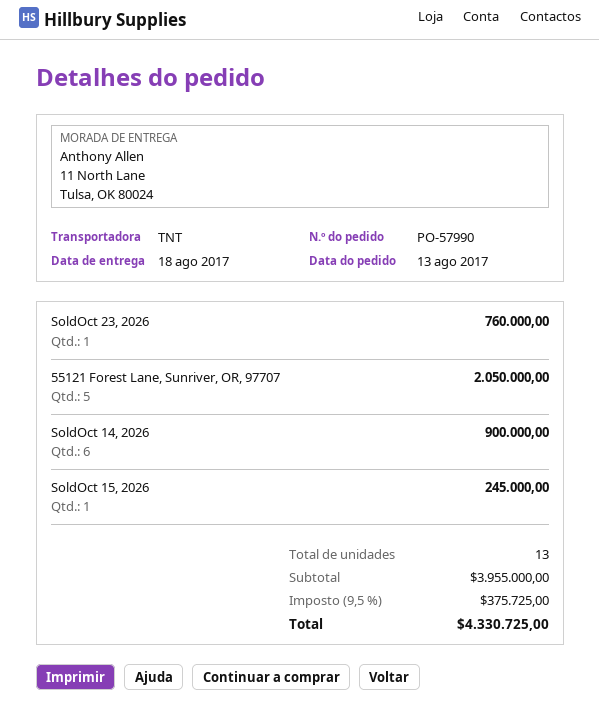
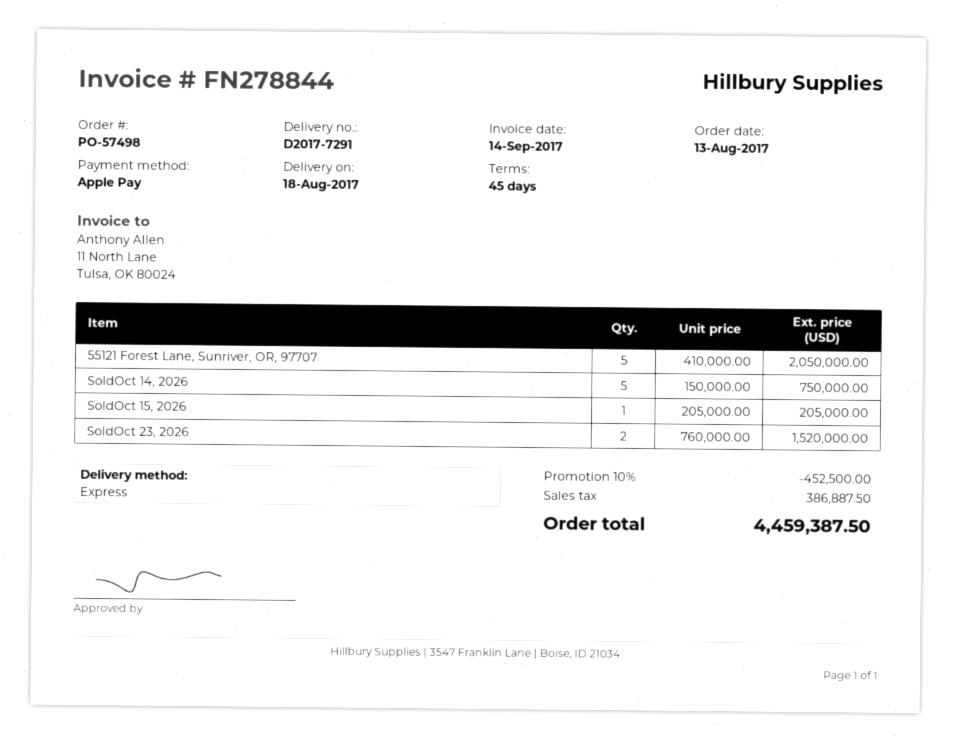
order number: PO-57990 -> PO-57498
shipping method: TNT -> express
SoldOct 23, 2026: 1 for 760000.00 -> 2 for 1520000.00
SoldOct 14, 2026: 6 for 900000.00 -> 5 for 750000.00
SoldOct 15, 2026: 1 for 245000.00 -> 1 for 205000.00
discount: none -> 10% = 452500.00
tax: 375725.00 -> 386887.50
total: 4330725.00 -> 4459387.50

